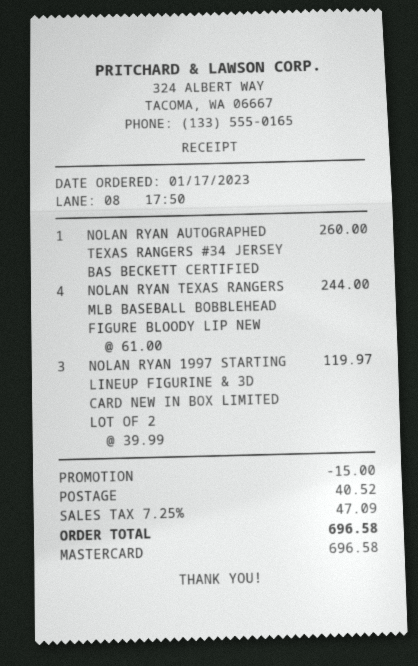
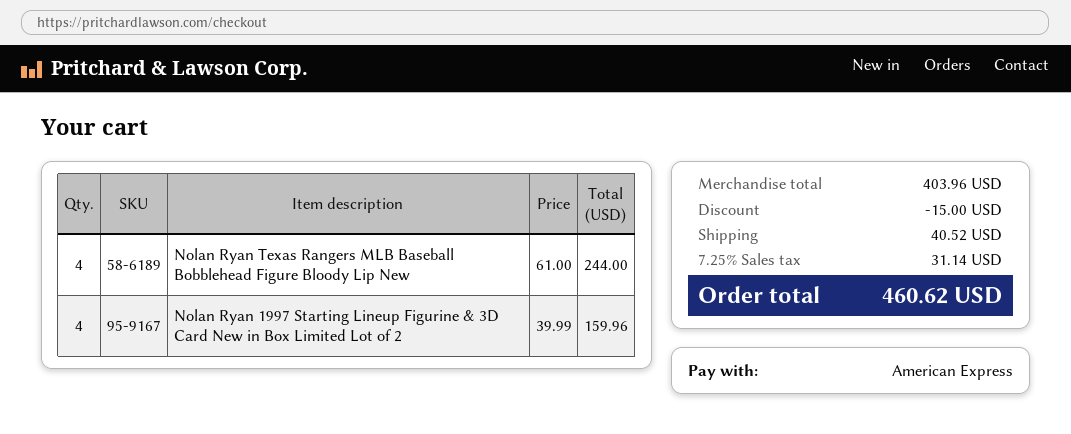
payment method: Mastercard -> American Express
NOLAN RYAN AUTOGRAPHED TEXAS RANGERS #34 JERSEY BAS BECKETT CERTIFIED: 1 x 260.00 = 260.00 -> none
NOLAN RYAN 1997 STARTING LINEUP FIGURINE & 3D CARD NEW IN BOX LIMITED LOT OF 2: 3 x 39.99 = 119.97 -> 4 x 39.99 = 159.96
tax: 7.25% = 47.09 -> 7.25% = 31.14
total: 696.58 -> 460.62

